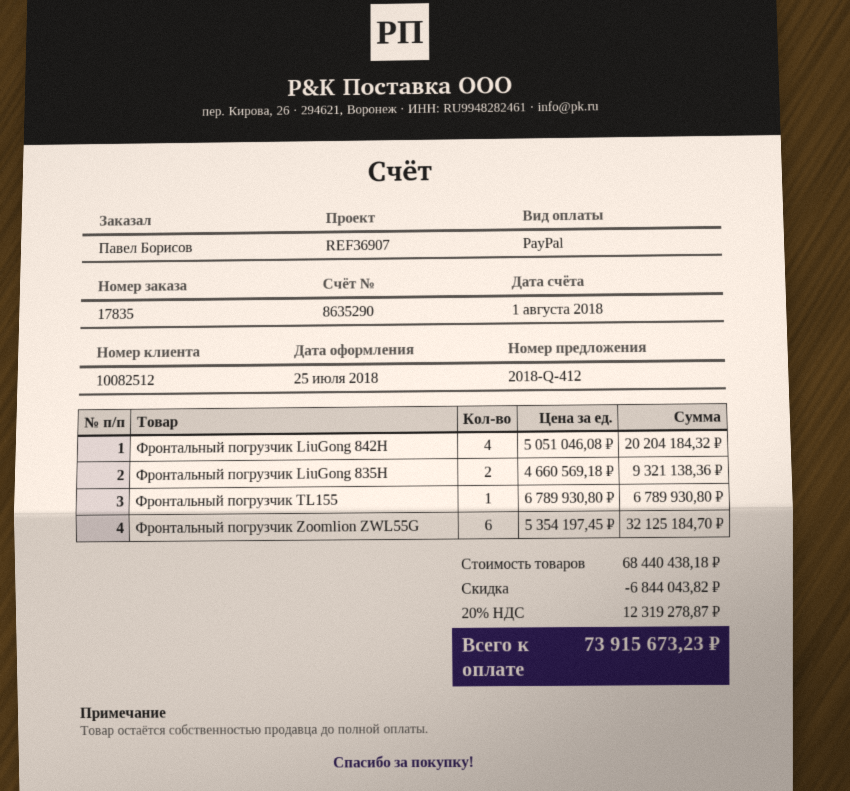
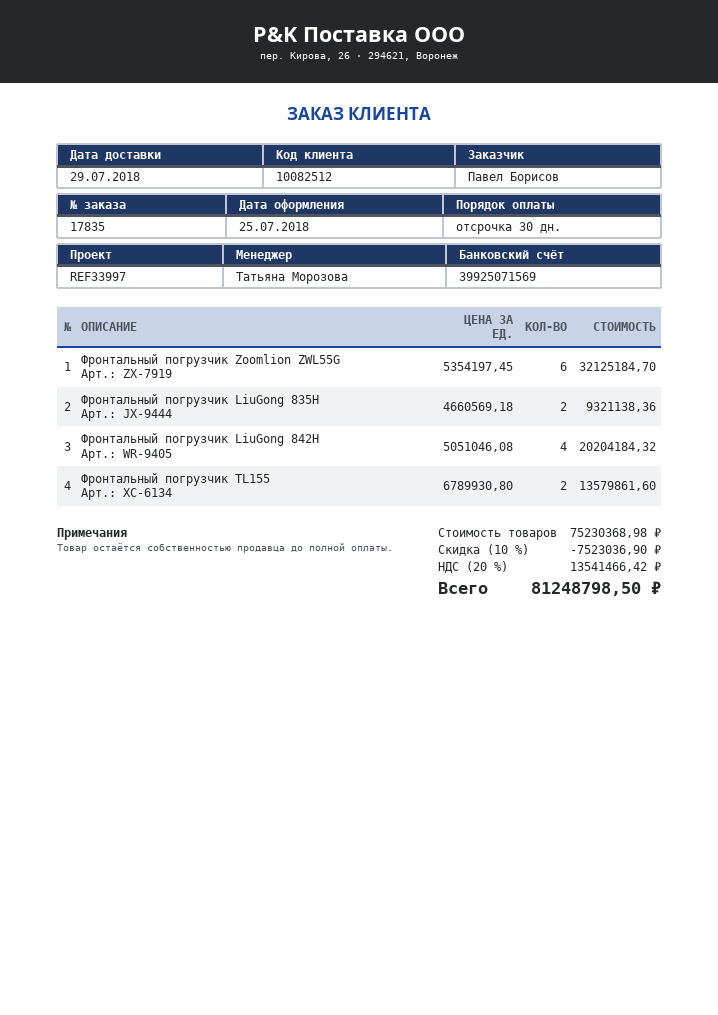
reference: REF36907 -> REF33997
Фронтальный погрузчик TL155: 1 x 6789930.80 = 6789930.80 -> 2 x 6789930.80 = 13579861.60
subtotal: 68440438.18 -> 75230368.98
discount: 6844043.82 -> 7523036.90
tax: 20% = 12319278.87 -> 20% = 13541466.42
total: 73915673.23 -> 81248798.50

